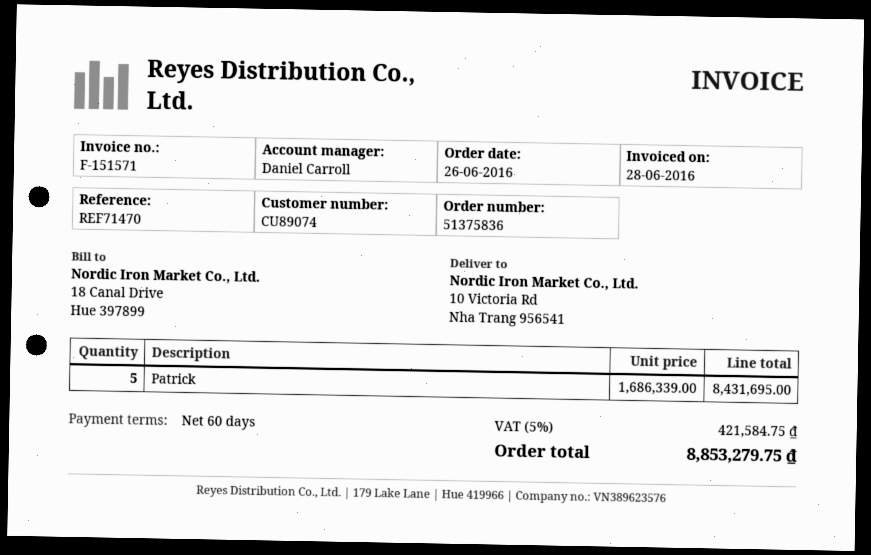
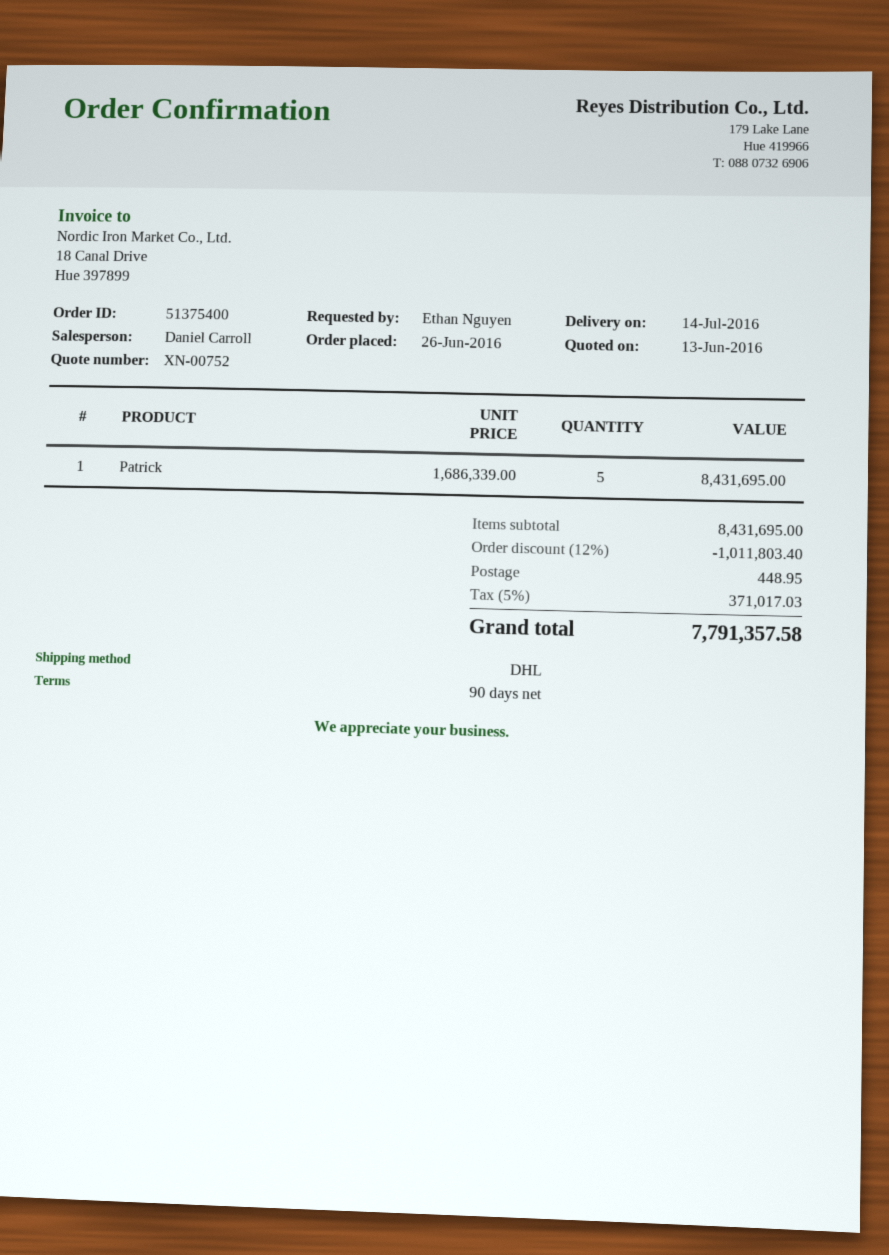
order number: 51375836 -> 51375400
payment terms: 60 days -> 90 days
discount: none -> 12% = 1011803.40
shipping: none -> 448.95
tax: 5% = 421584.75 -> 5% = 371017.03
total: 8853279.75 -> 7791357.58

